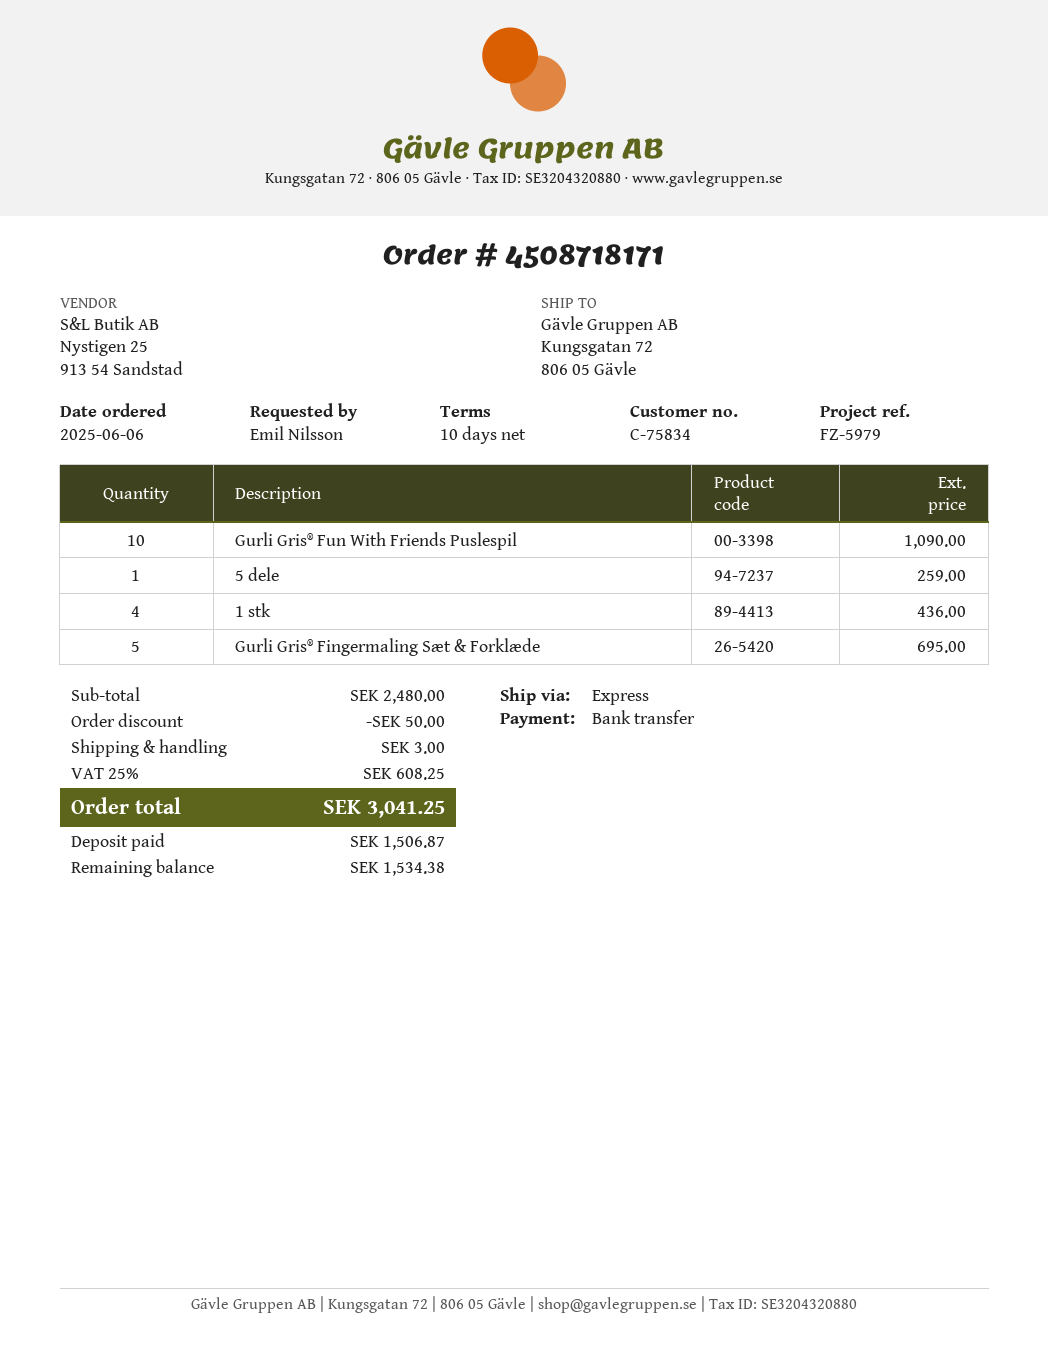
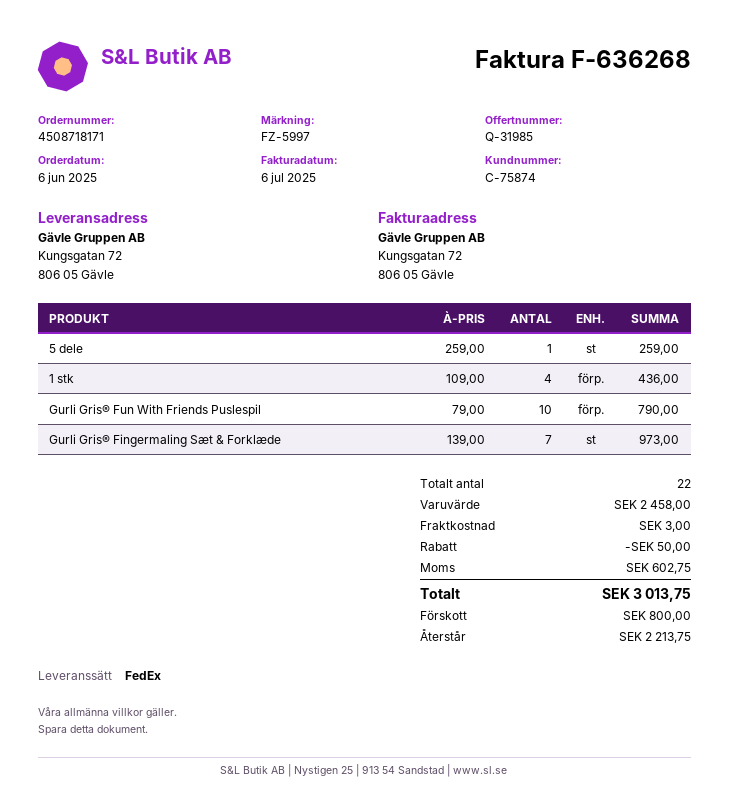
customer number: C-75834 -> C-75874
reference: FZ-5979 -> FZ-5997
shipping method: express -> FedEx
Gurli Gris® Fun With Friends Puslespil: 10 for 1090.00 -> 10 for 790.00
Gurli Gris® Fingermaling Sæt & Forklæde: 5 for 695.00 -> 7 for 973.00
subtotal: 2480.00 -> 2458.00
tax: 608.25 -> 602.75
total: 3041.25 -> 3013.75
deposit: 1506.87 -> 800.00
balance: 1534.38 -> 2213.75

